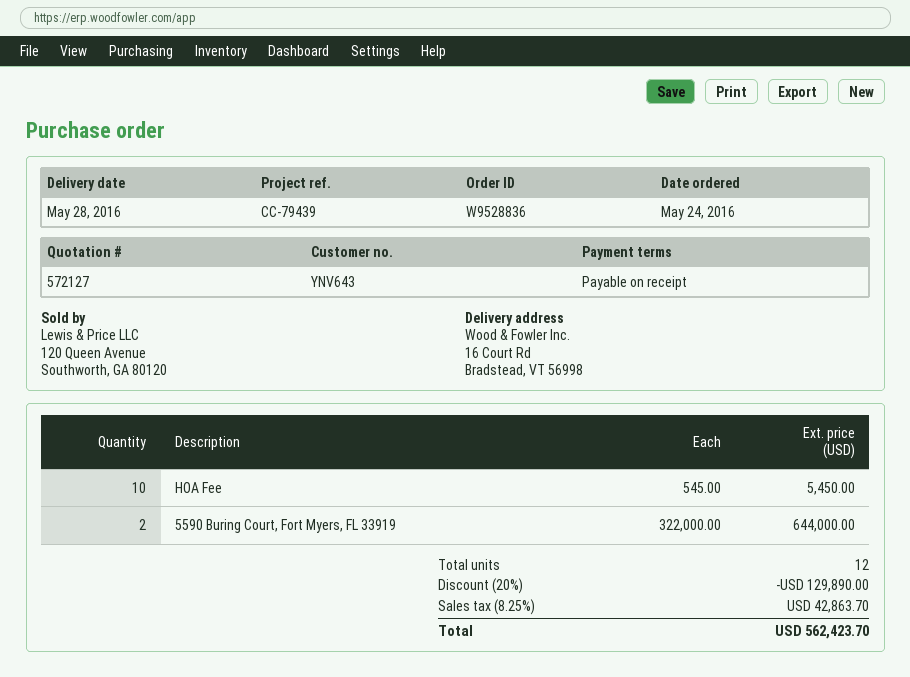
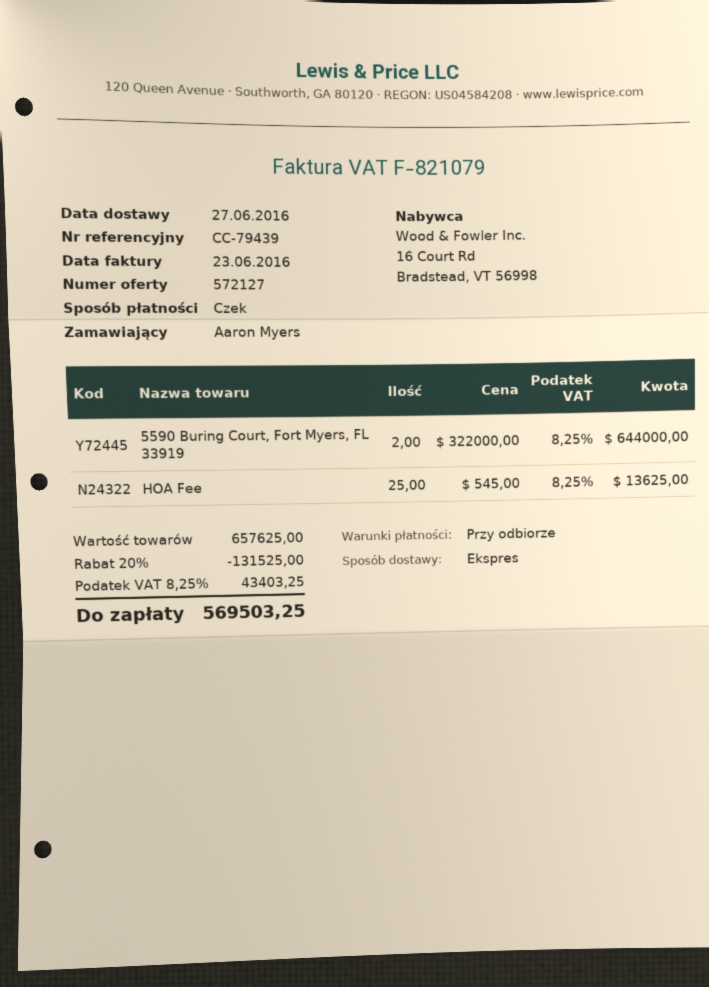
delivery date: 2016-05-28 -> 2016-06-27
HOA Fee: 10 x 545.00 = 5450.00 -> 25 x 545.00 = 13625.00
discount: 20% = 129890.00 -> 20% = 131525.00
tax: 8.25% = 42863.70 -> 8.25% = 43403.25
total: 562423.70 -> 569503.25

